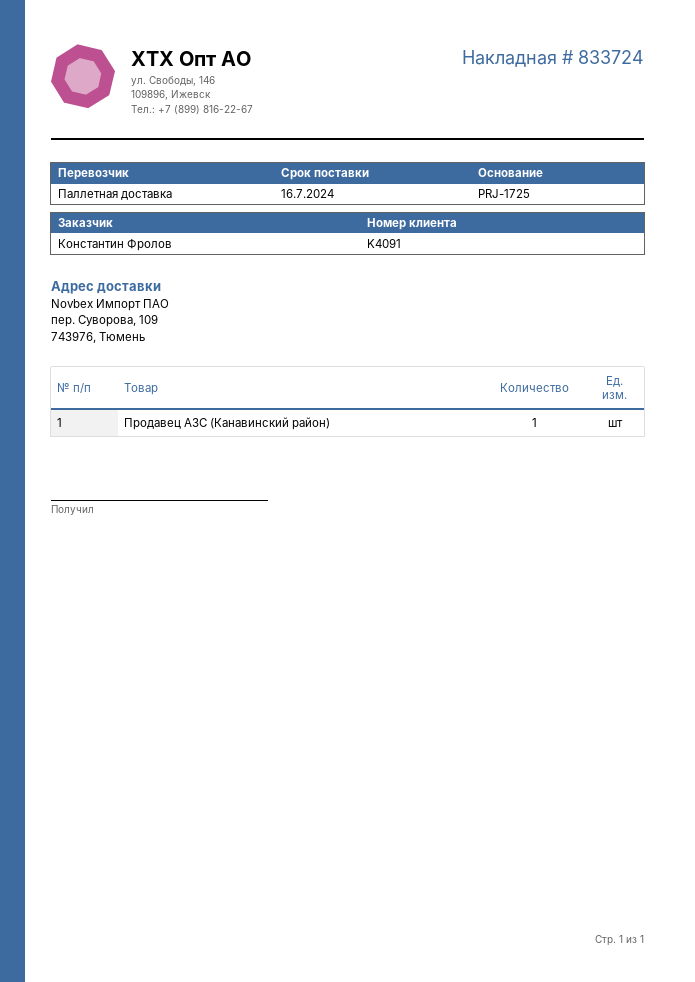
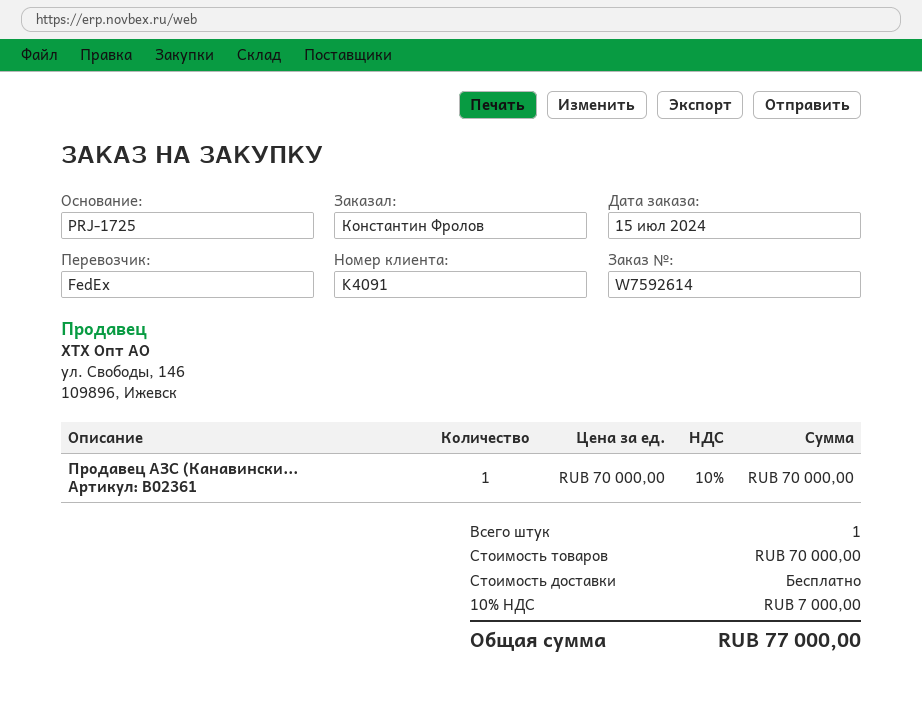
shipping method: pallet freight -> FedEx

